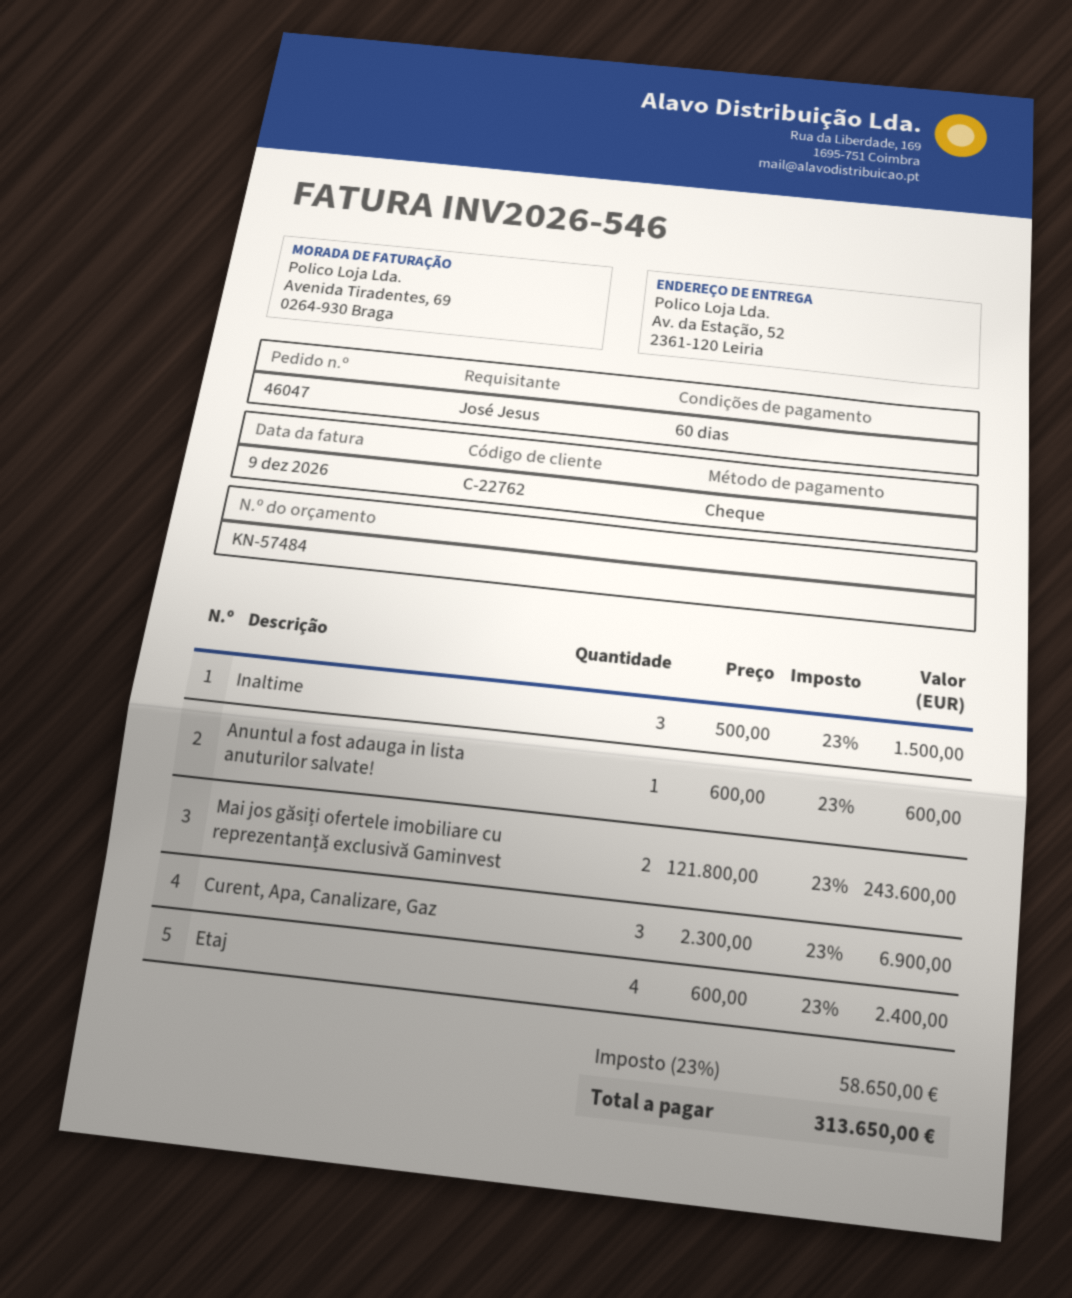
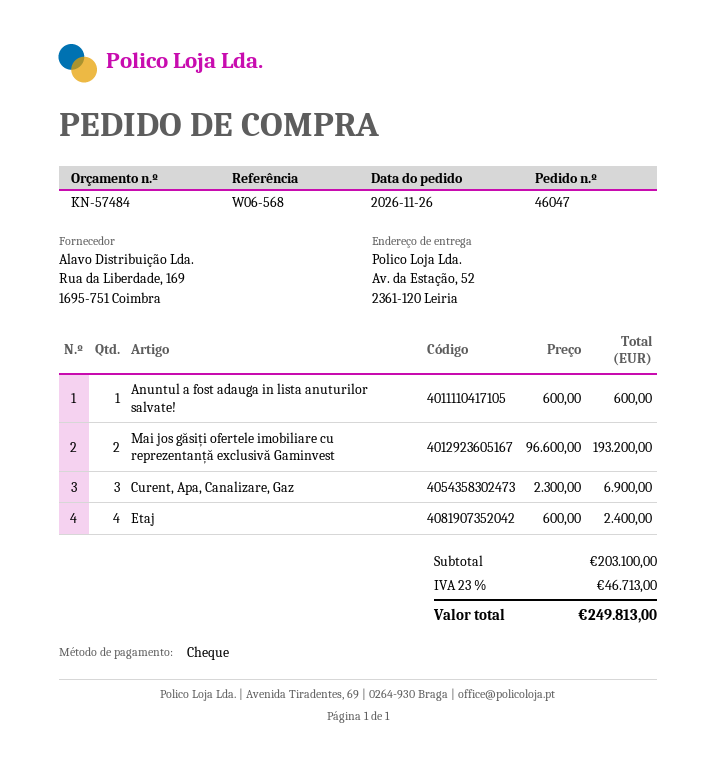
Inaltime: 3 x 500.00 = 1500.00 -> none
Mai jos găsiți ofertele imobiliare cu reprezentanță exclusivă Gaminvest: 2 x 121800.00 = 243600.00 -> 2 x 96600.00 = 193200.00
tax: 23% = 58650.00 -> 23% = 46713.00
total: 313650.00 -> 249813.00

